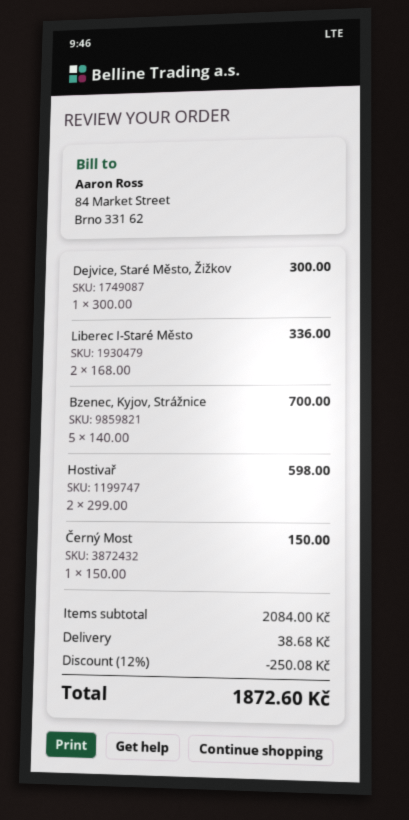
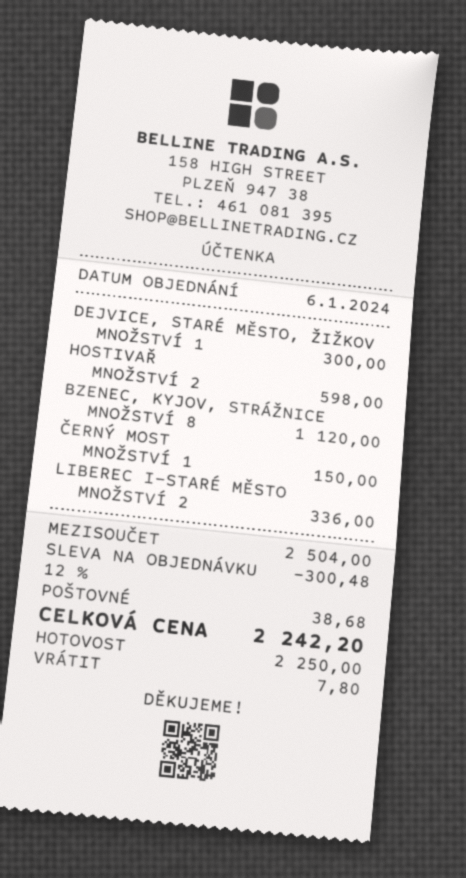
Bzenec, Kyjov, Strážnice: 5 for 700.00 -> 8 for 1120.00
subtotal: 2084.00 -> 2504.00
discount: 12% = 250.08 -> 12% = 300.48
total: 1872.60 -> 2242.20

